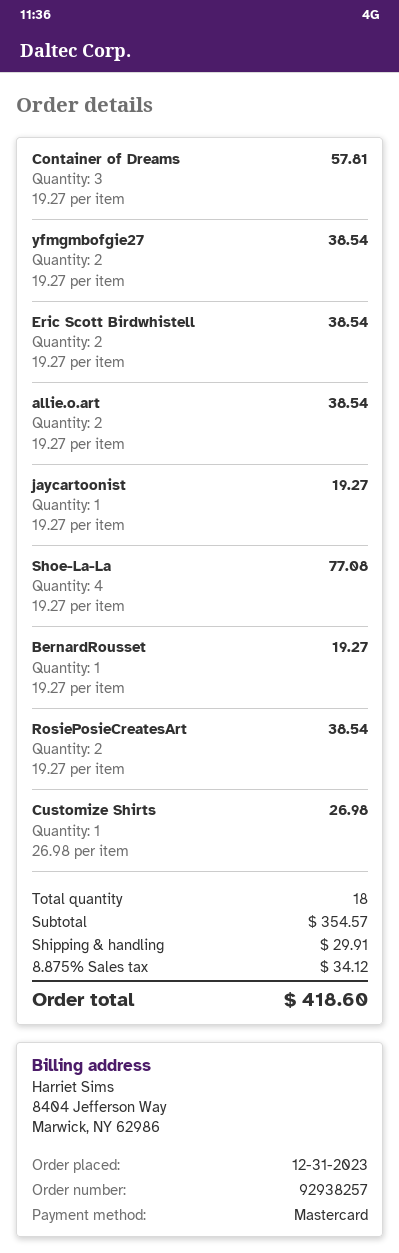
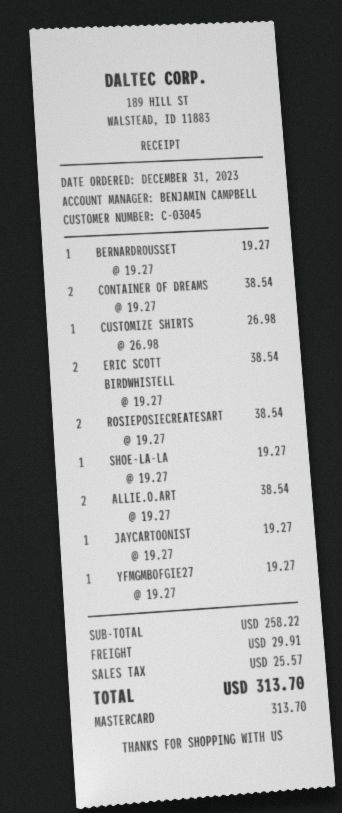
Container of Dreams: 3 x 19.27 = 57.81 -> 2 x 19.27 = 38.54
yfmgmbofgie27: 2 x 19.27 = 38.54 -> 1 x 19.27 = 19.27
Shoe-La-La: 4 x 19.27 = 77.08 -> 1 x 19.27 = 19.27
subtotal: 354.57 -> 258.22
tax: 34.12 -> 25.57
total: 418.60 -> 313.70

